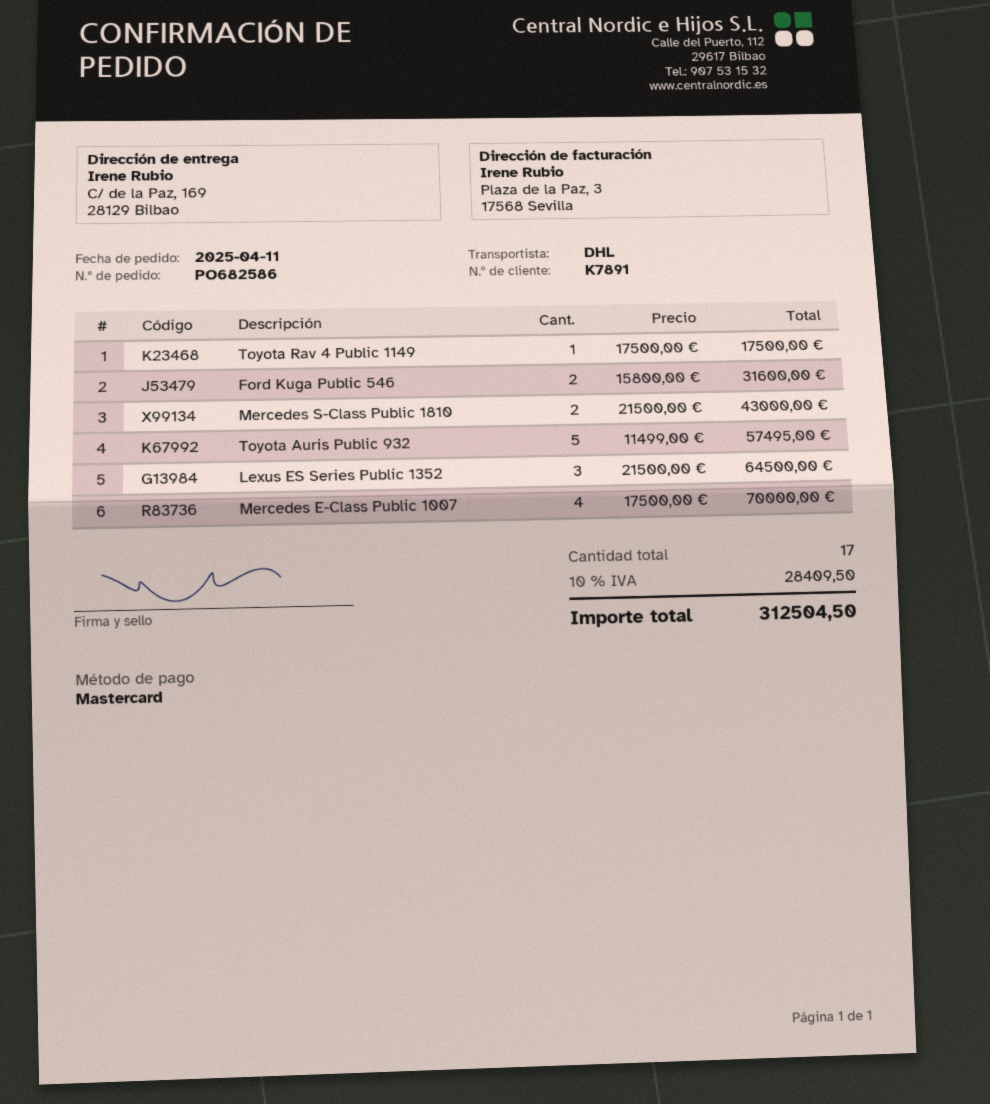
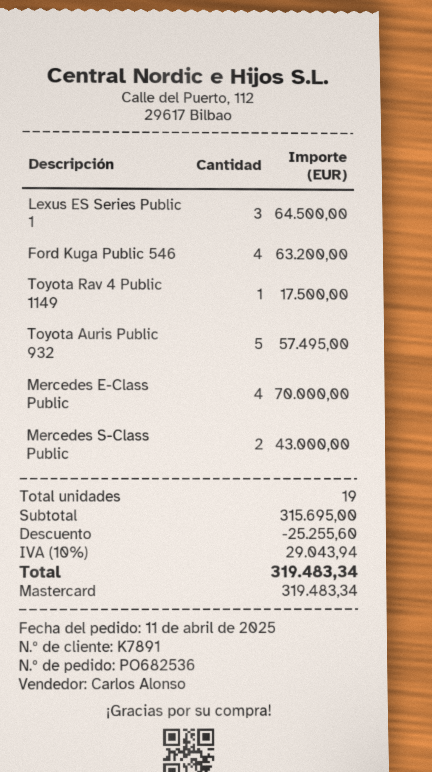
order number: PO682586 -> PO682536
Ford Kuga Public 546: 2 for 31600.00 -> 4 for 63200.00
total quantity: 17 -> 19
discount: none -> 25255.60
tax: 10% = 28409.50 -> 10% = 29043.94
total: 312504.50 -> 319483.34

